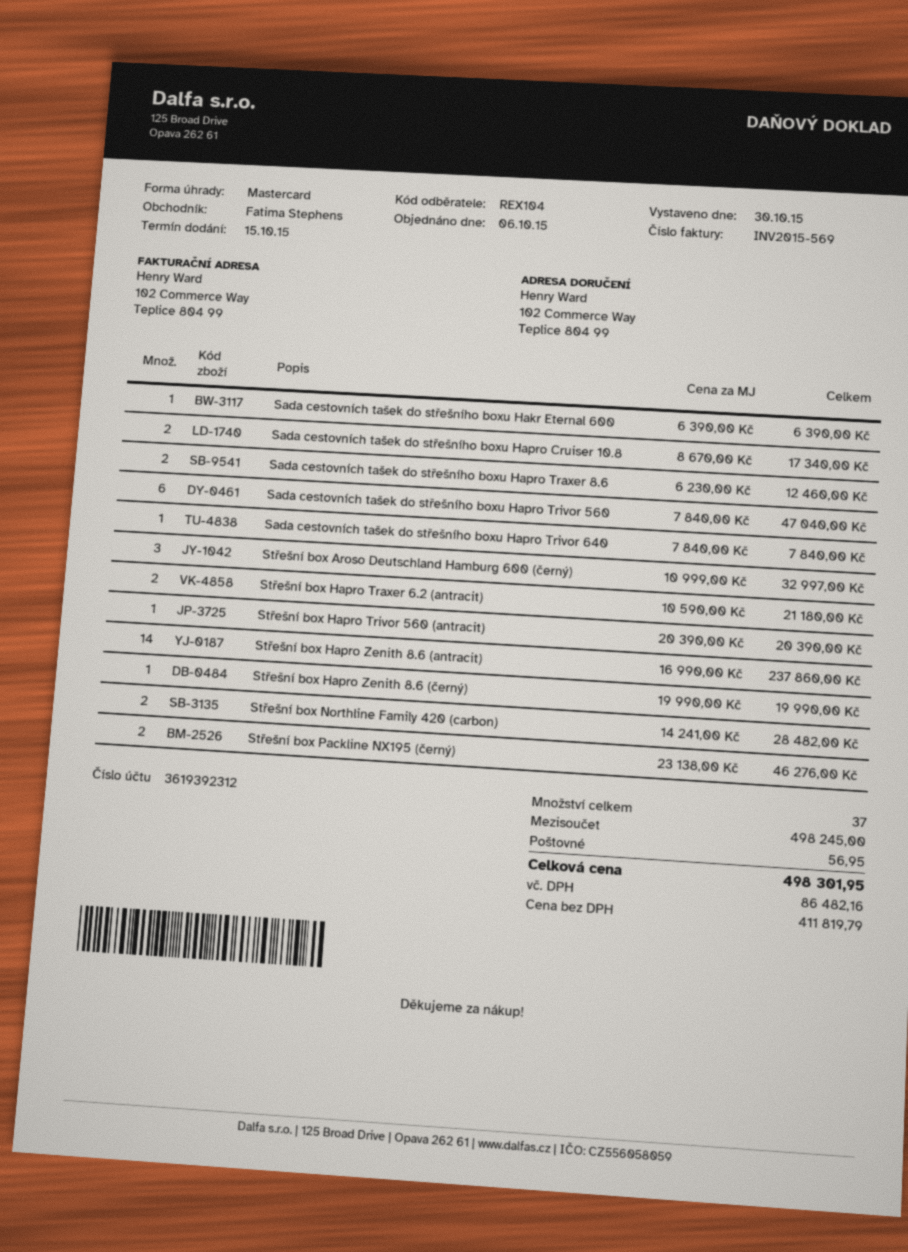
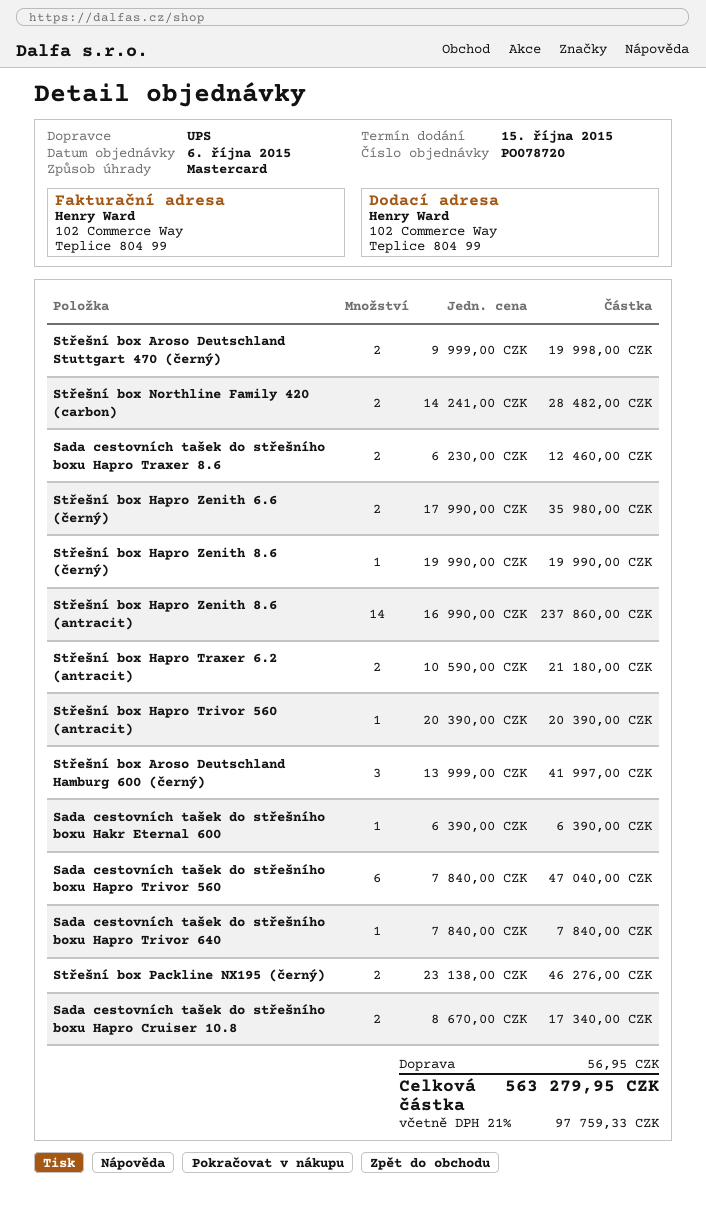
Střešní box Aroso Deutschland Hamburg 600 (černý): 3 x 10999.00 = 32997.00 -> 3 x 13999.00 = 41997.00
Střešní box Aroso Deutschland Stuttgart 470 (černý): none -> 2 x 9999.00 = 19998.00
Střešní box Hapro Zenith 6.6 (černý): none -> 2 x 17990.00 = 35980.00
tax: 86482.16 -> 97759.33
total: 498301.95 -> 563279.95

